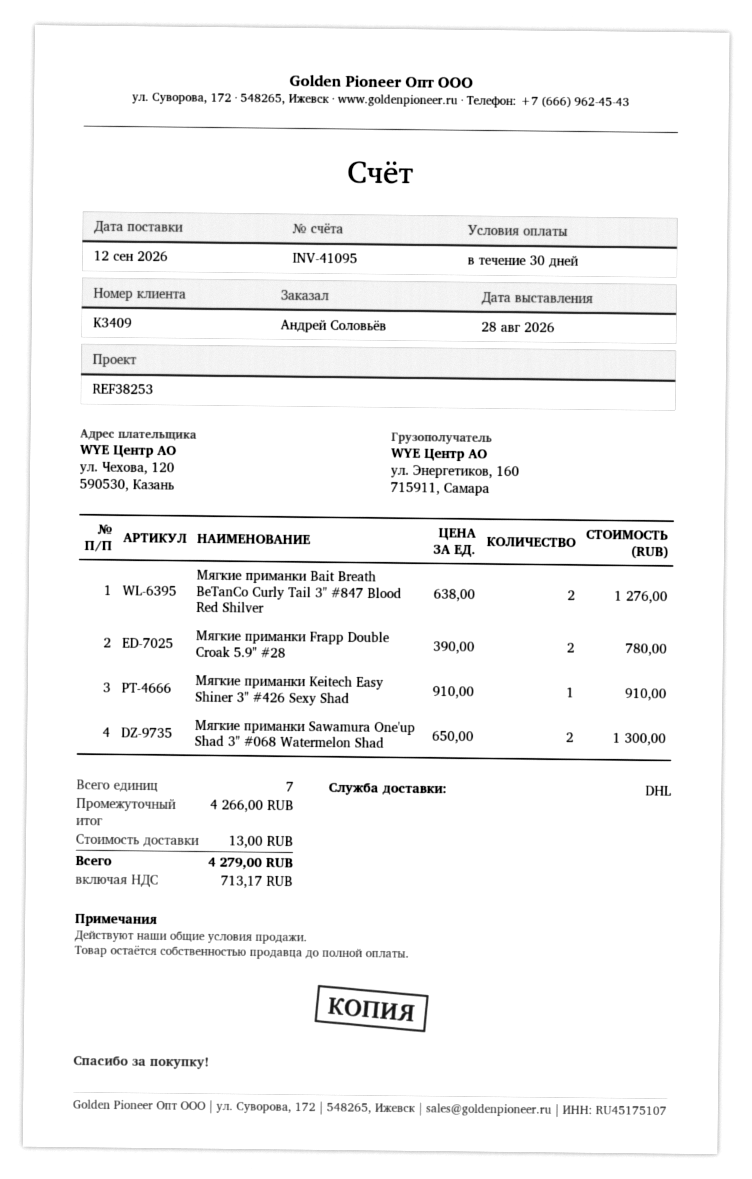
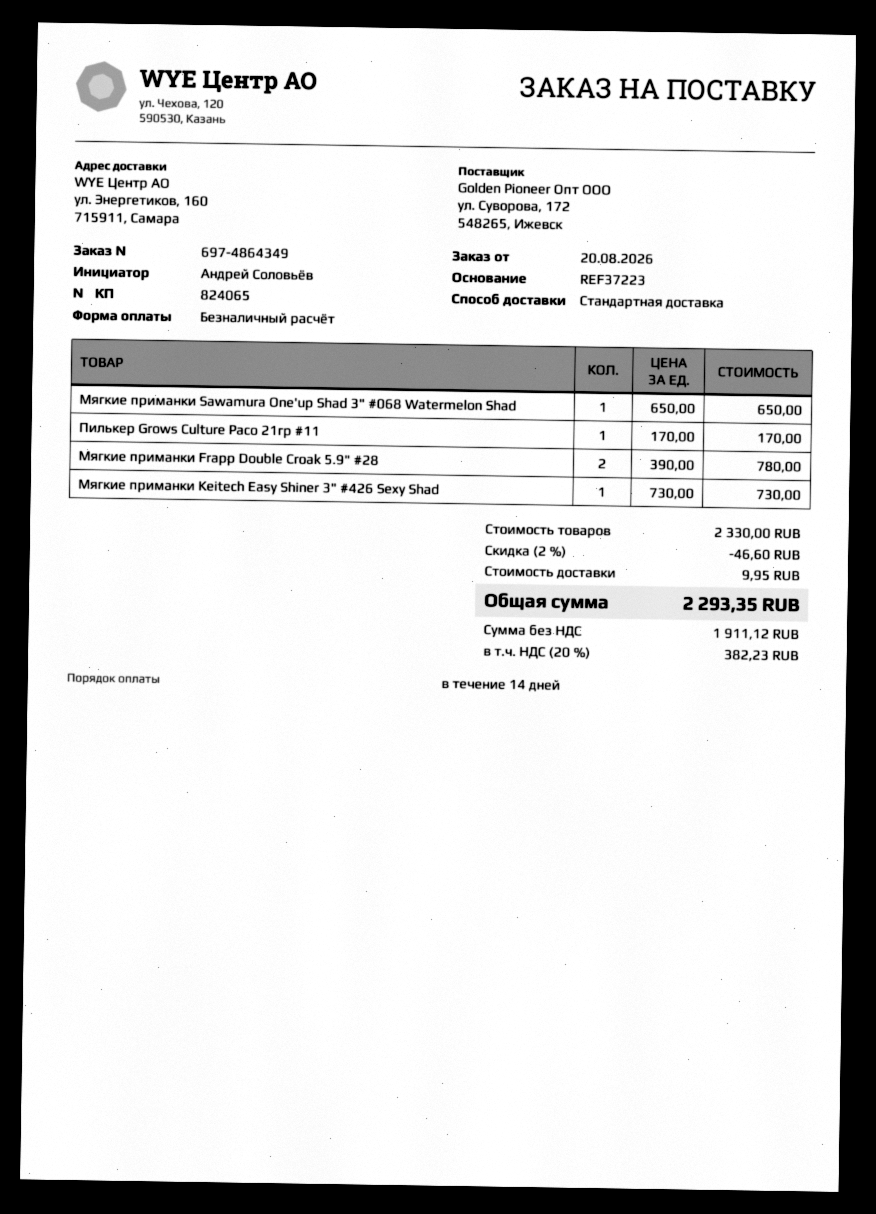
payment terms: 30 days -> 14 days
reference: REF38253 -> REF37223
shipping method: DHL -> standard
Мягкие приманки Bait Breath BeTanCo Curly Tail 3" #847 Blood Red Shilver: 2 x 638.00 = 1276.00 -> none
Мягкие приманки Keitech Easy Shiner 3" #426 Sexy Shad: 1 x 910.00 = 910.00 -> 1 x 730.00 = 730.00
Мягкие приманки Sawamura One'up Shad 3" #068 Watermelon Shad: 2 x 650.00 = 1300.00 -> 1 x 650.00 = 650.00
Пилькер Grows Culture Paco 21гр #11: none -> 1 x 170.00 = 170.00
subtotal: 4266.00 -> 2330.00
discount: none -> 2% = 46.60
shipping: 13.00 -> 9.95
tax: 713.17 -> 382.23
total: 4279.00 -> 2293.35

